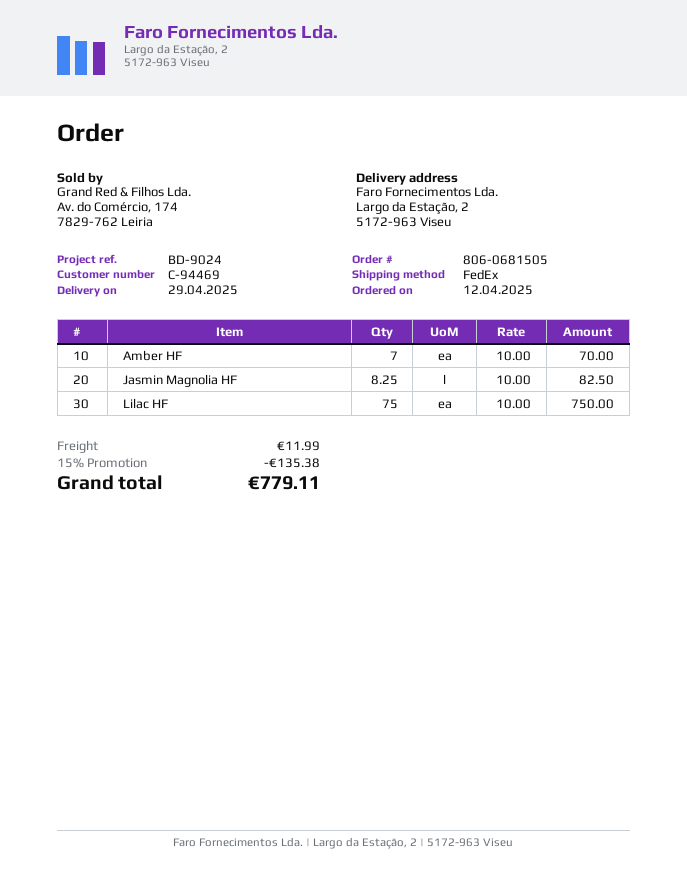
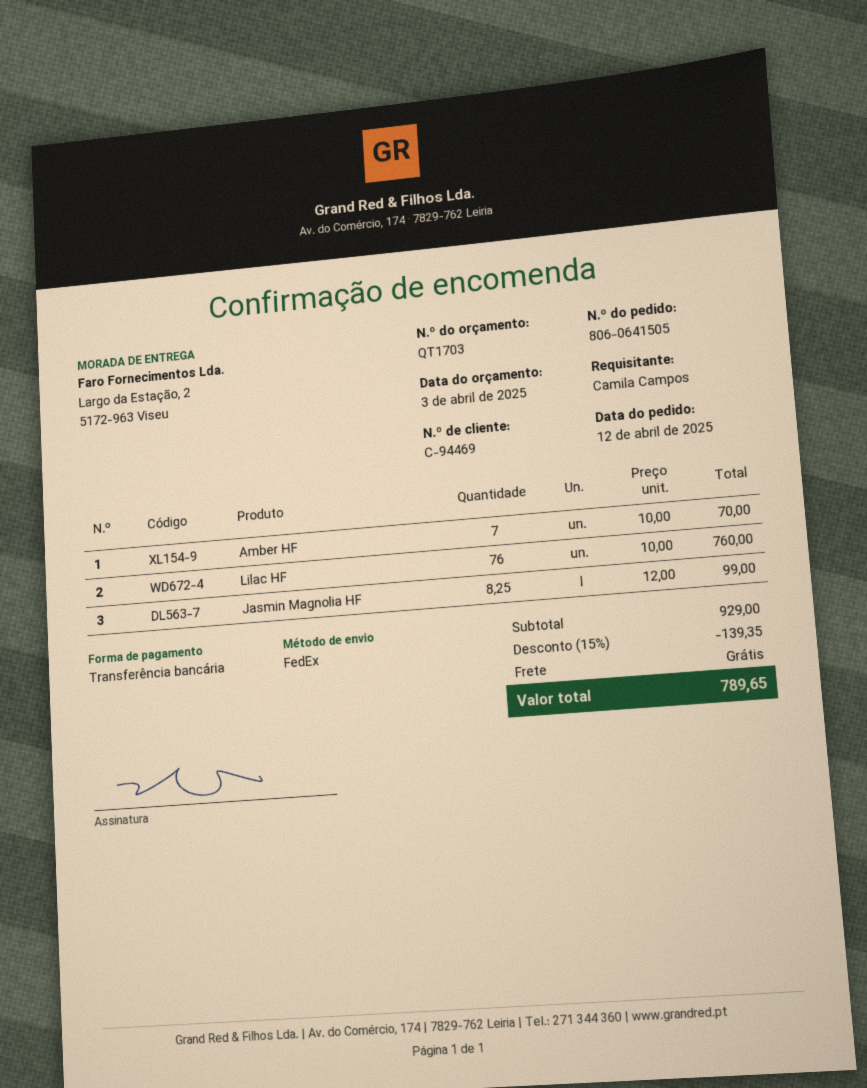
order number: 806-0681505 -> 806-0641505
Jasmin Magnolia HF: 8.25 x 10.00 = 82.50 -> 8.25 x 12.00 = 99.00
Lilac HF: 75 x 10.00 = 750.00 -> 76 x 10.00 = 760.00
discount: 15% = 135.38 -> 15% = 139.35
shipping: 11.99 -> 0.00
total: 779.11 -> 789.65

